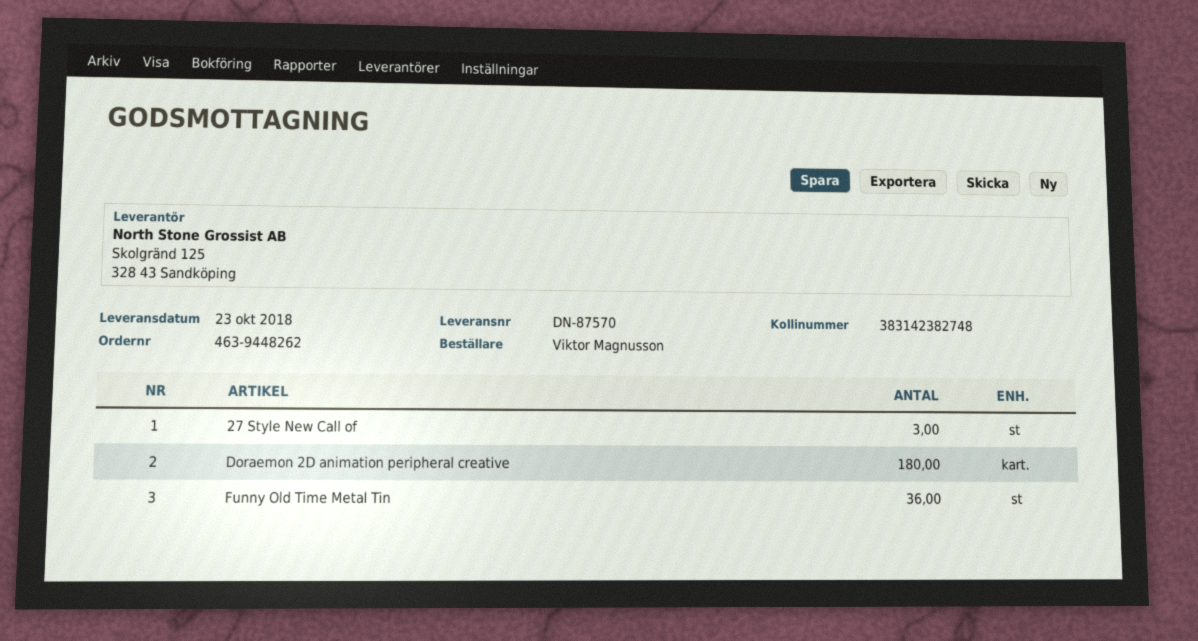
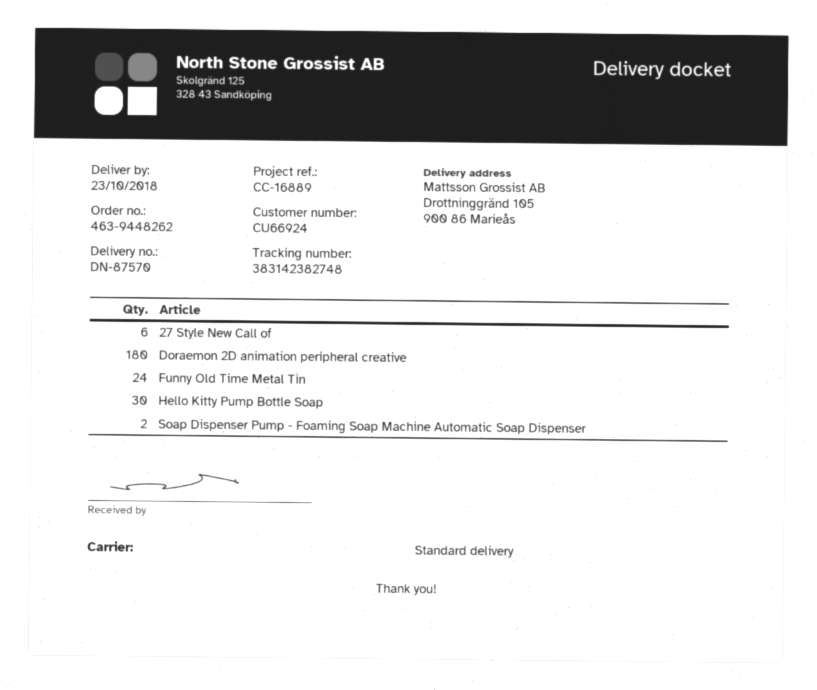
27 Style New Call of: 3 -> 6
Funny Old Time Metal Tin: 36 -> 24
Hello Kitty Pump Bottle Soap: none -> 30
Soap Dispenser Pump - Foaming Soap Machine Automatic Soap Dispenser: none -> 2

